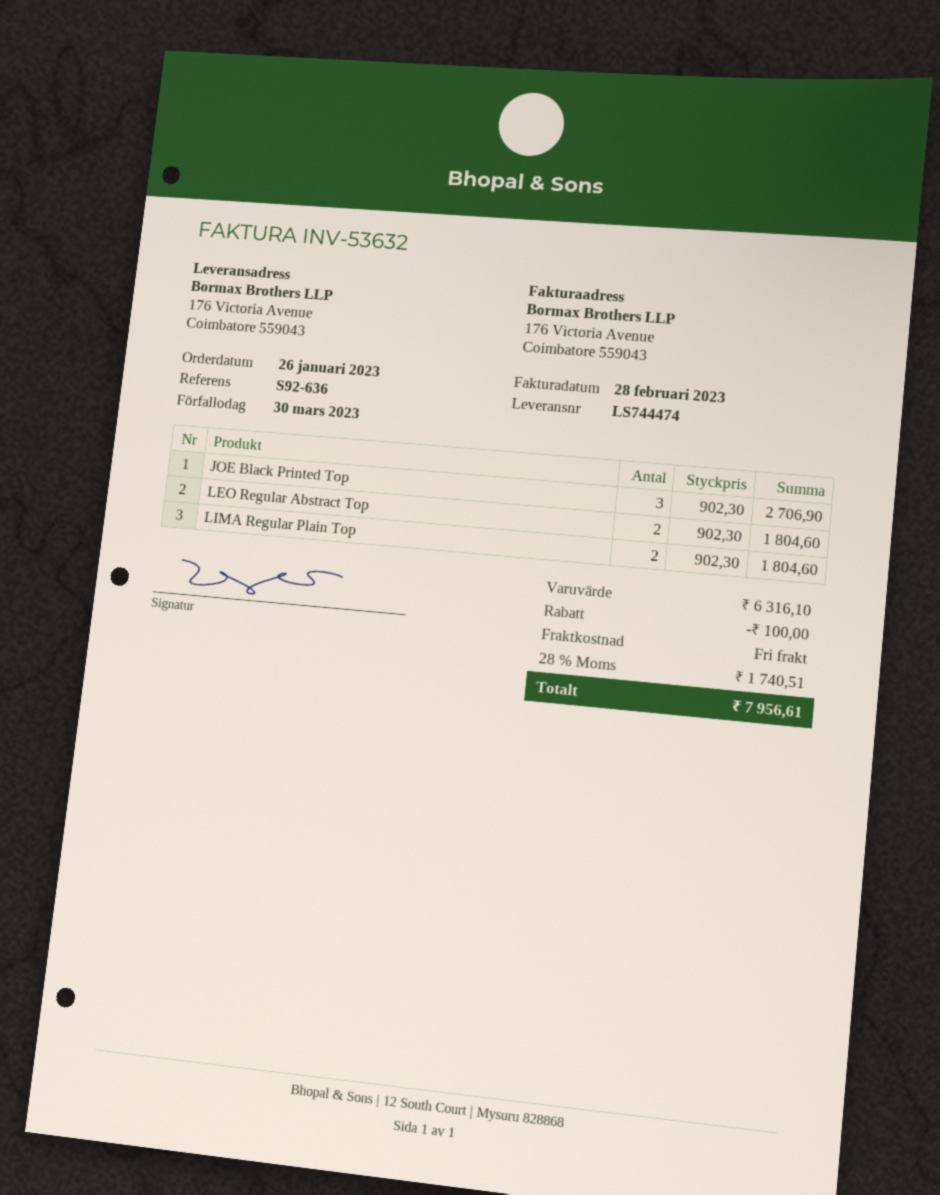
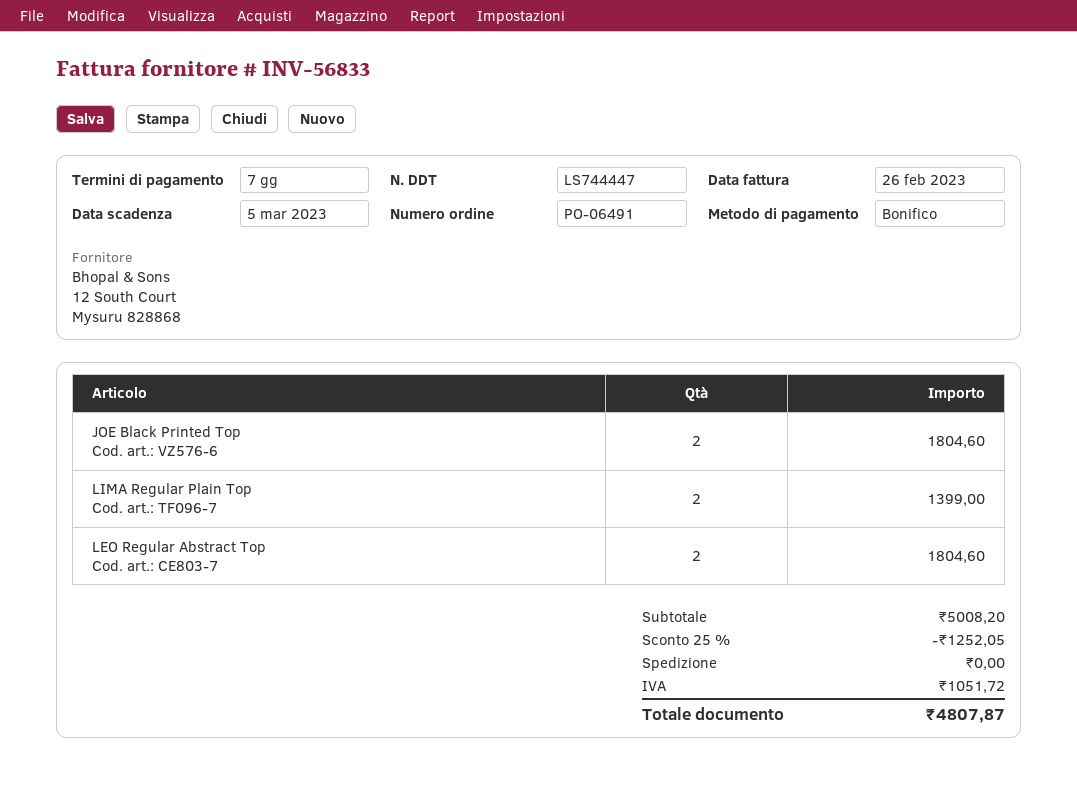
delivery note number: LS744474 -> LS744447
invoice number: INV-53632 -> INV-56833
invoice date: 2023-02-28 -> 2023-02-26
due date: 2023-03-30 -> 2023-03-05
JOE Black Printed Top: 3 for 2706.90 -> 2 for 1804.60
LIMA Regular Plain Top: 2 for 1804.60 -> 2 for 1399.00
subtotal: 6316.10 -> 5008.20
discount: 100.00 -> 1252.05
tax: 1740.51 -> 1051.72
total: 7956.61 -> 4807.87

